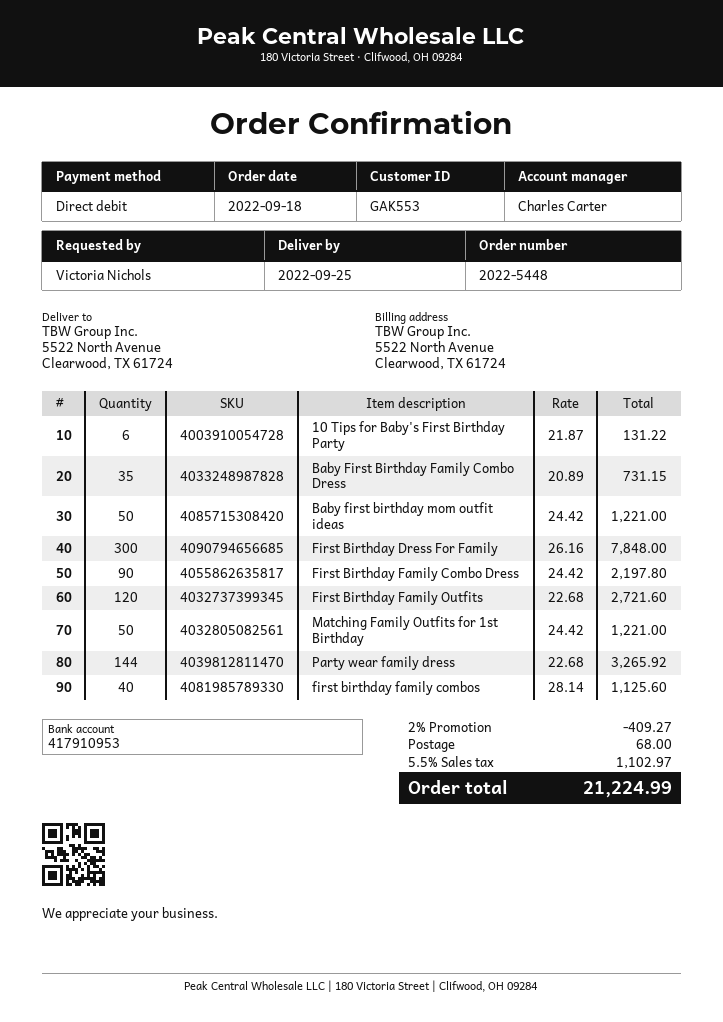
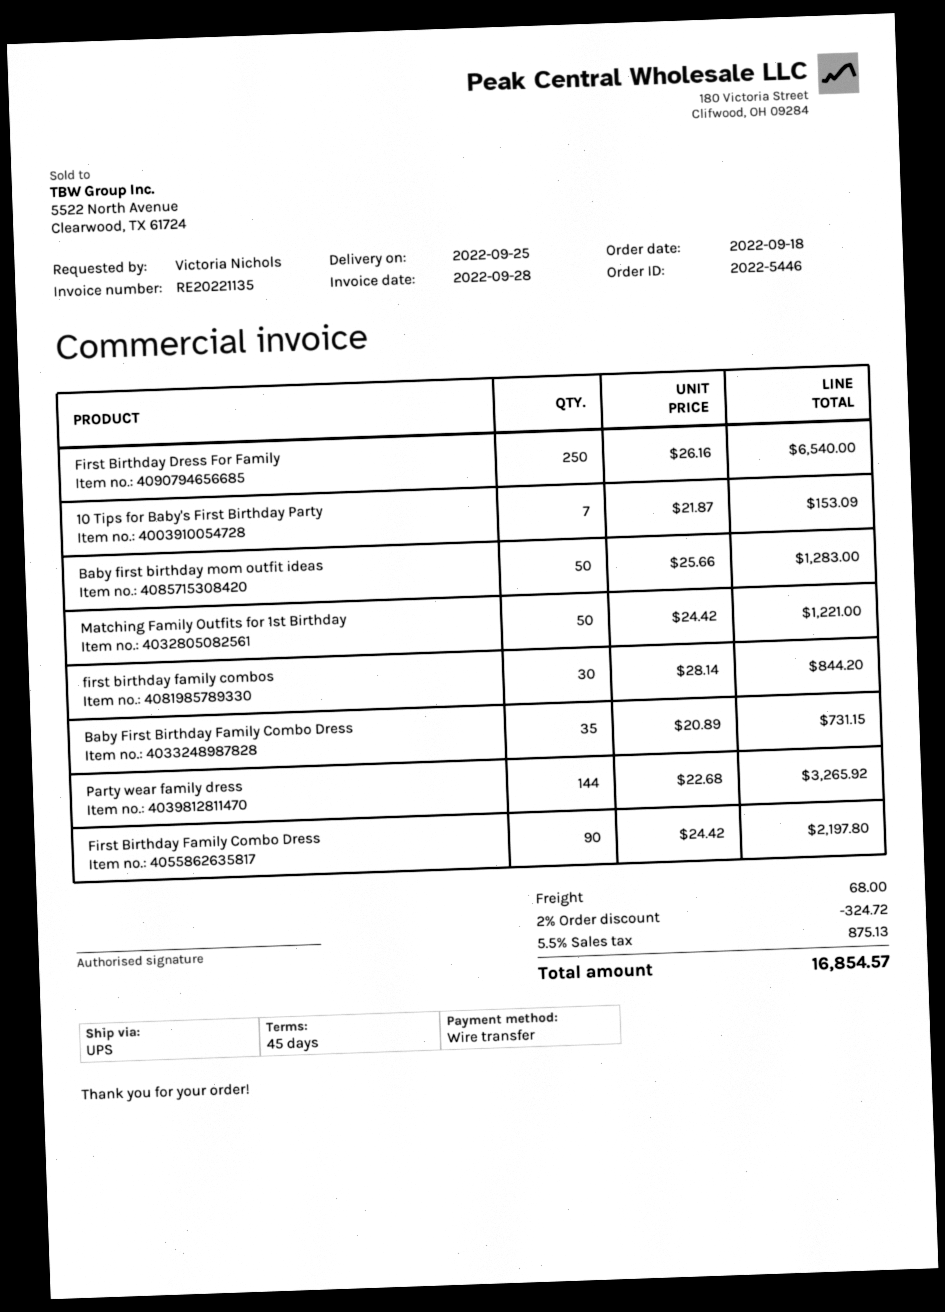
order number: 2022-5448 -> 2022-5446
payment method: direct debit -> bank transfer
10 Tips for Baby's First Birthday Party: 6 x 21.87 = 131.22 -> 7 x 21.87 = 153.09
Baby first birthday mom outfit ideas: 50 x 24.42 = 1221.00 -> 50 x 25.66 = 1283.00
First Birthday Dress For Family: 300 x 26.16 = 7848.00 -> 250 x 26.16 = 6540.00
First Birthday Family Outfits: 120 x 22.68 = 2721.60 -> none
first birthday family combos: 40 x 28.14 = 1125.60 -> 30 x 28.14 = 844.20
discount: 2% = 409.27 -> 2% = 324.72
tax: 5.5% = 1102.97 -> 5.5% = 875.13
total: 21224.99 -> 16854.57

